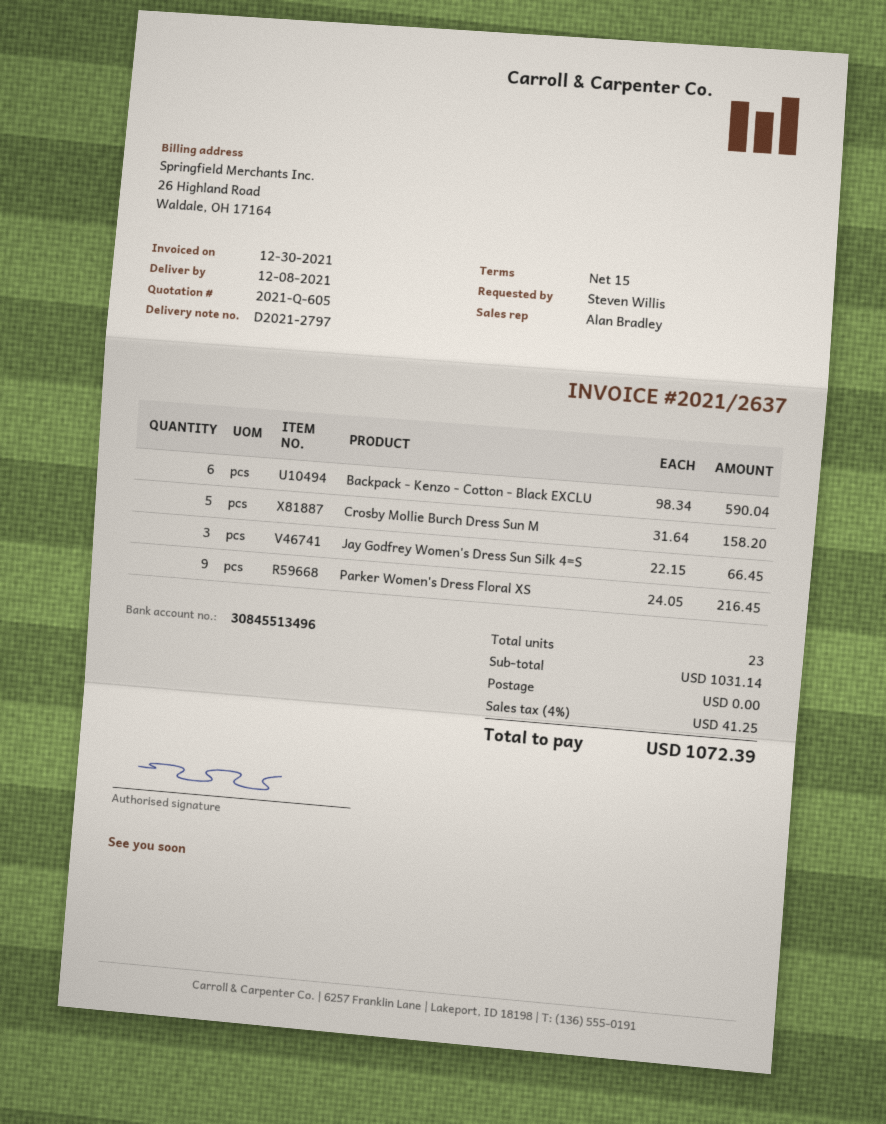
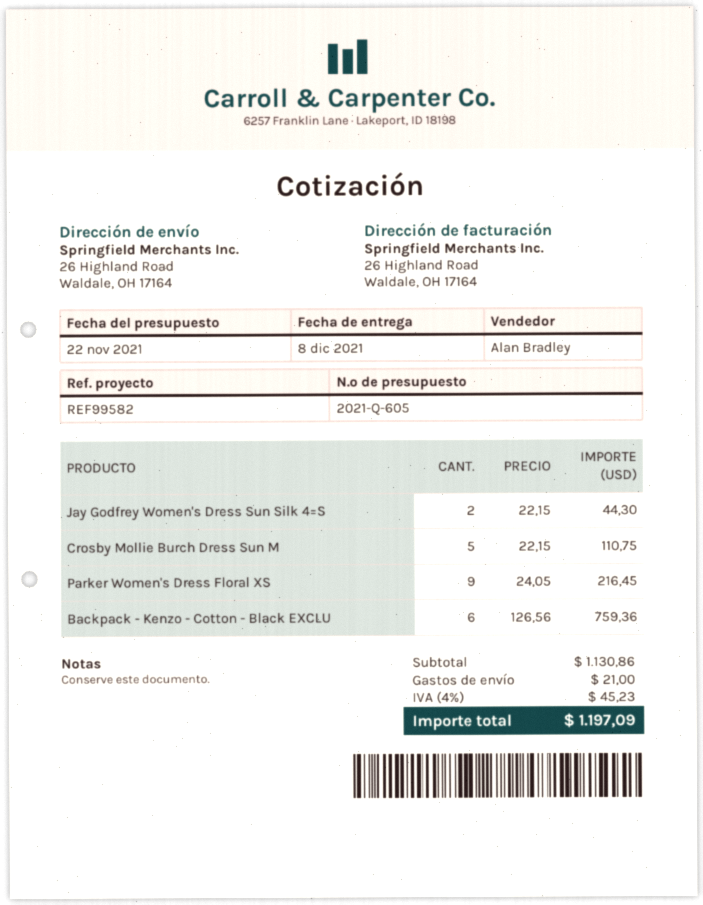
Backpack - Kenzo - Cotton - Black EXCLU: 6 x 98.34 = 590.04 -> 6 x 126.56 = 759.36
Crosby Mollie Burch Dress Sun M: 5 x 31.64 = 158.20 -> 5 x 22.15 = 110.75
Jay Godfrey Women's Dress Sun Silk 4=S: 3 x 22.15 = 66.45 -> 2 x 22.15 = 44.30
subtotal: 1031.14 -> 1130.86
shipping: 0.00 -> 21.00
tax: 4% = 41.25 -> 4% = 45.23
total: 1072.39 -> 1197.09

